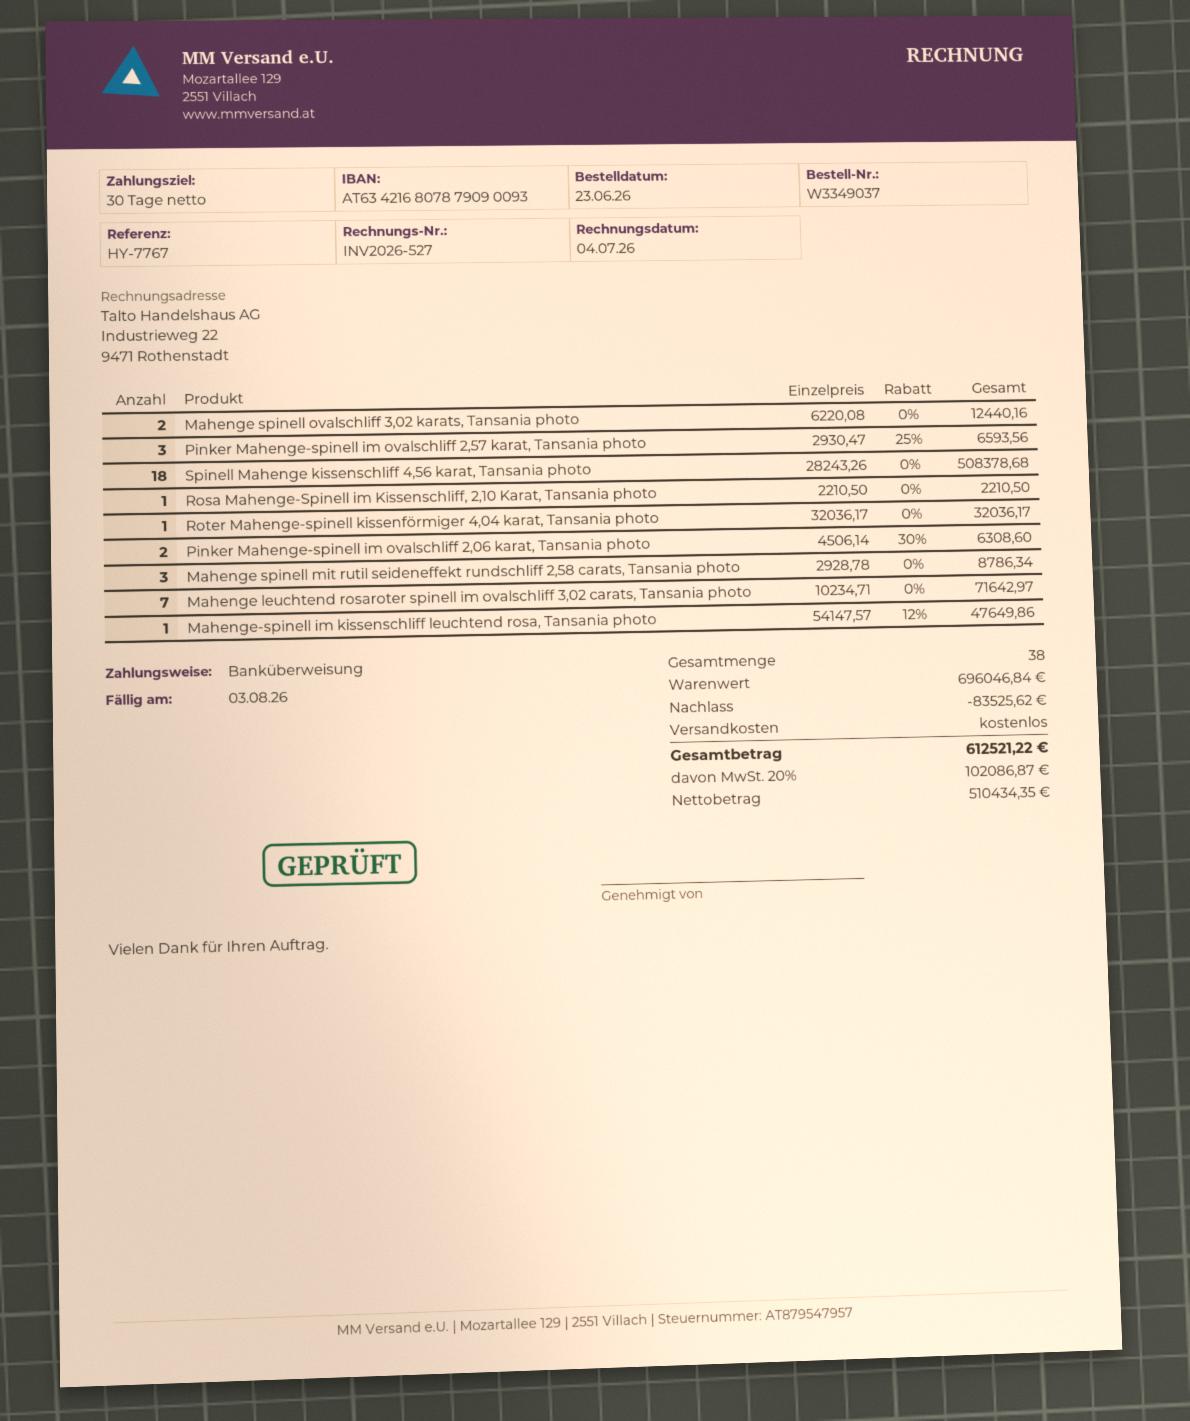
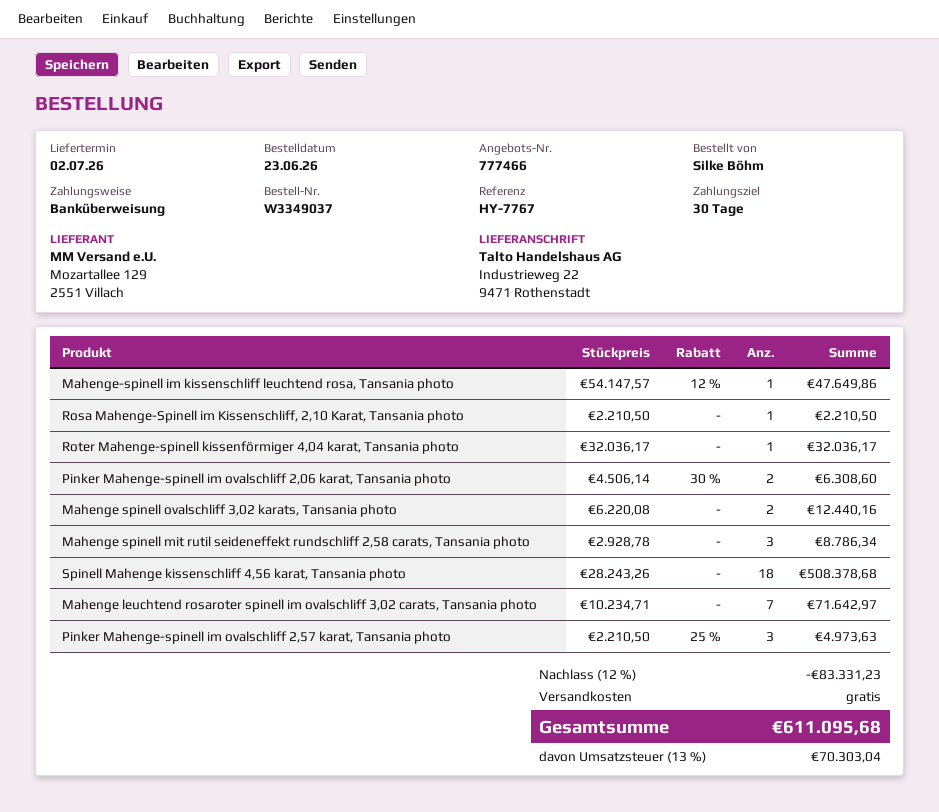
Pinker Mahenge-spinell im ovalschliff 2,57 karat, Tansania photo: 3 x 2930.47 - 25% = 6593.56 -> 3 x 2210.50 - 25% = 4973.63
discount: 83525.62 -> 83331.23
tax: 20% = 102086.87 -> 13% = 70303.04
total: 612521.22 -> 611095.68

